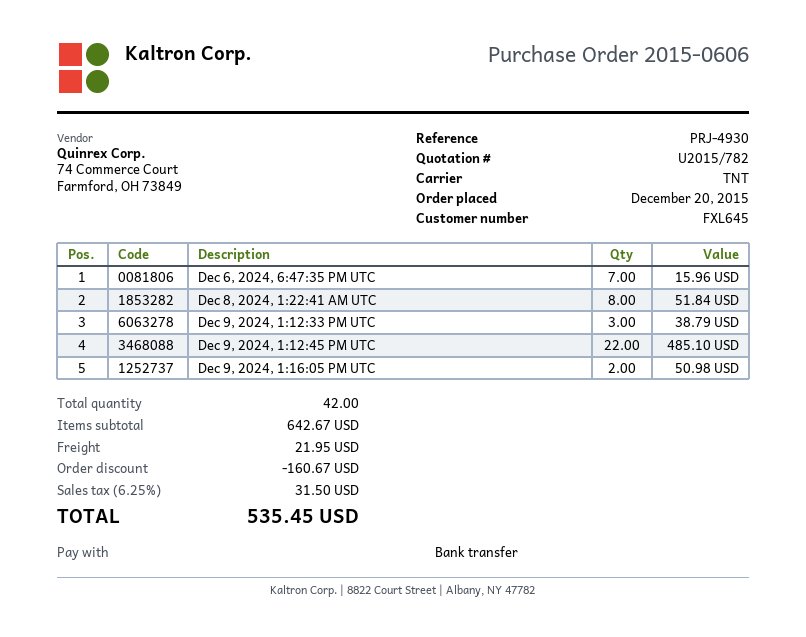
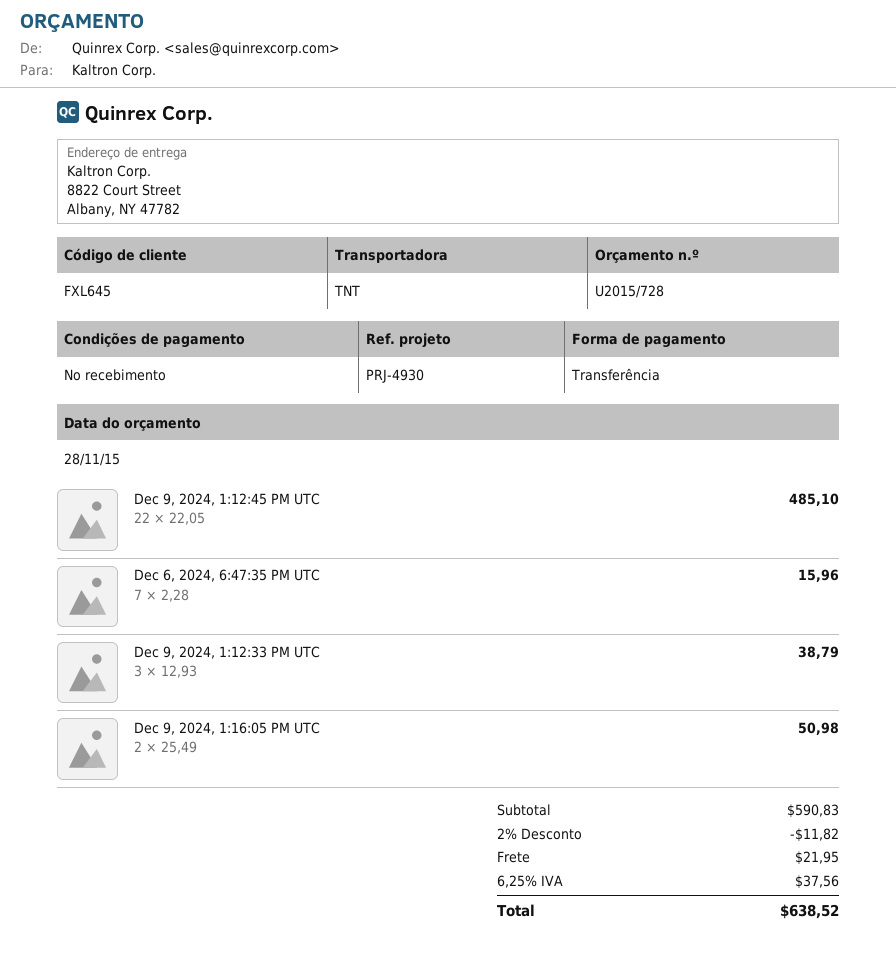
quote number: U2015/782 -> U2015/728
Dec 8, 2024, 1:22:41 AM UTC: 8 for 51.84 -> none
subtotal: 642.67 -> 590.83
discount: 160.67 -> 11.82
tax: 6.25% = 31.50 -> 6.25% = 37.56
total: 535.45 -> 638.52

